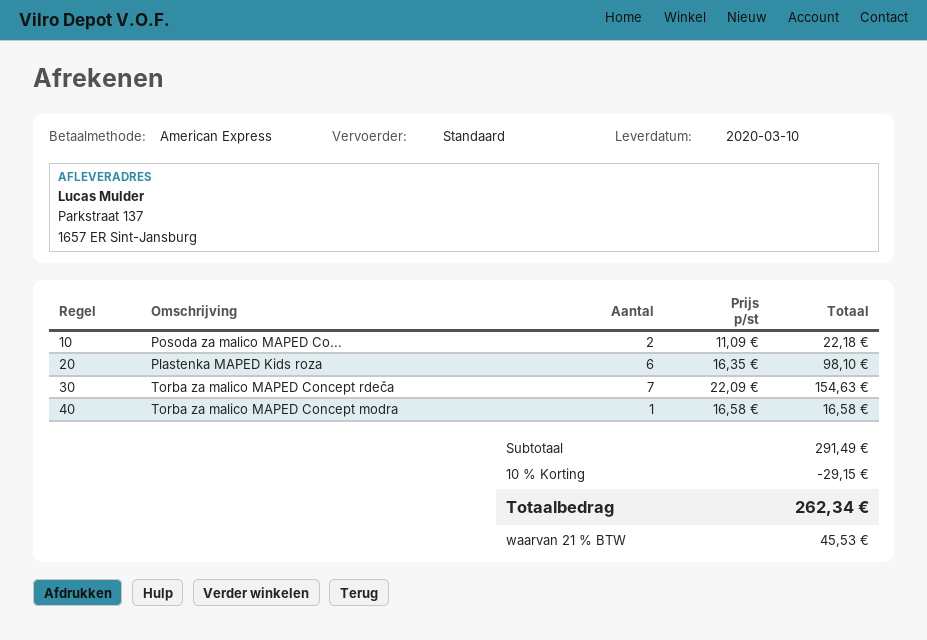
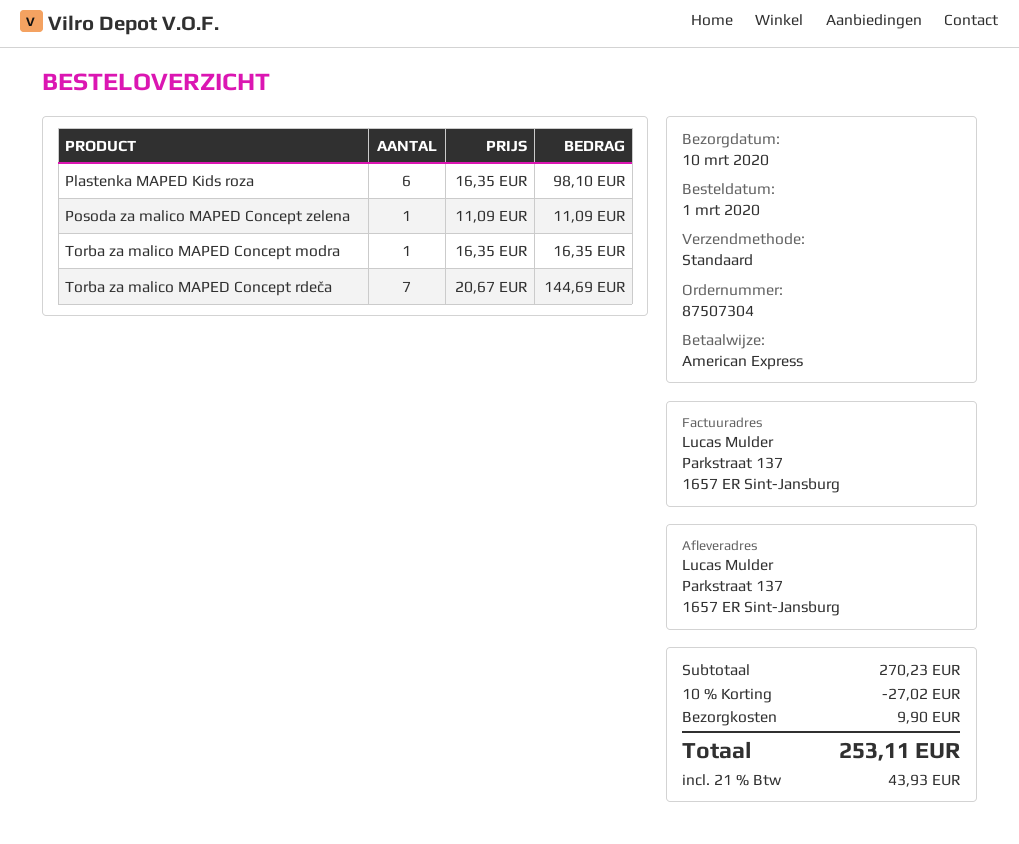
Posoda za malico MAPED Co...: 2 x 11.09 = 22.18 -> 1 x 11.09 = 11.09
Torba za malico MAPED Concept rdeča: 7 x 22.09 = 154.63 -> 7 x 20.67 = 144.69
Torba za malico MAPED Concept modra: 1 x 16.58 = 16.58 -> 1 x 16.35 = 16.35
subtotal: 291.49 -> 270.23
discount: 10% = 29.15 -> 10% = 27.02
shipping: none -> 9.90
tax: 21% = 45.53 -> 21% = 43.93
total: 262.34 -> 253.11

